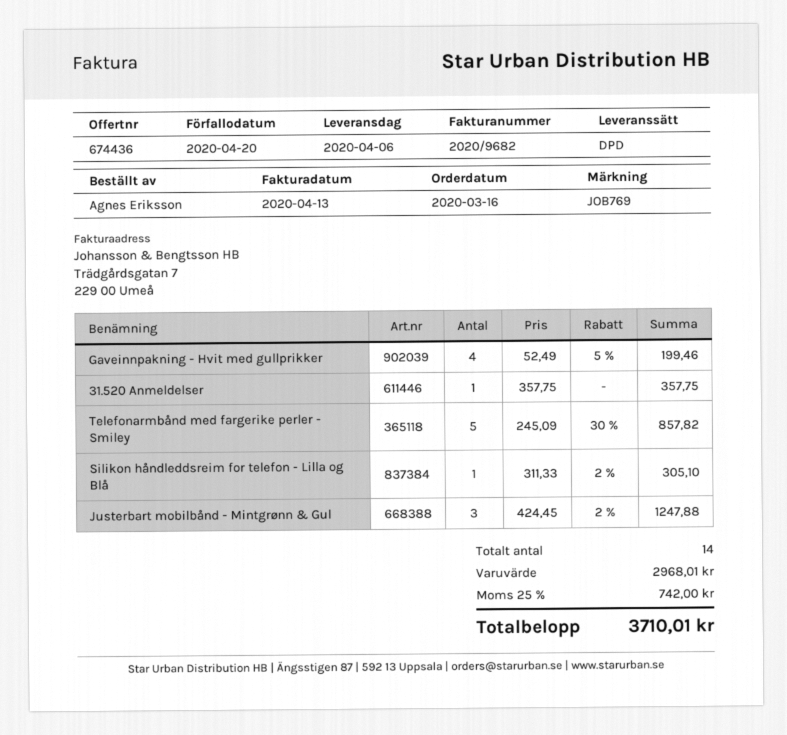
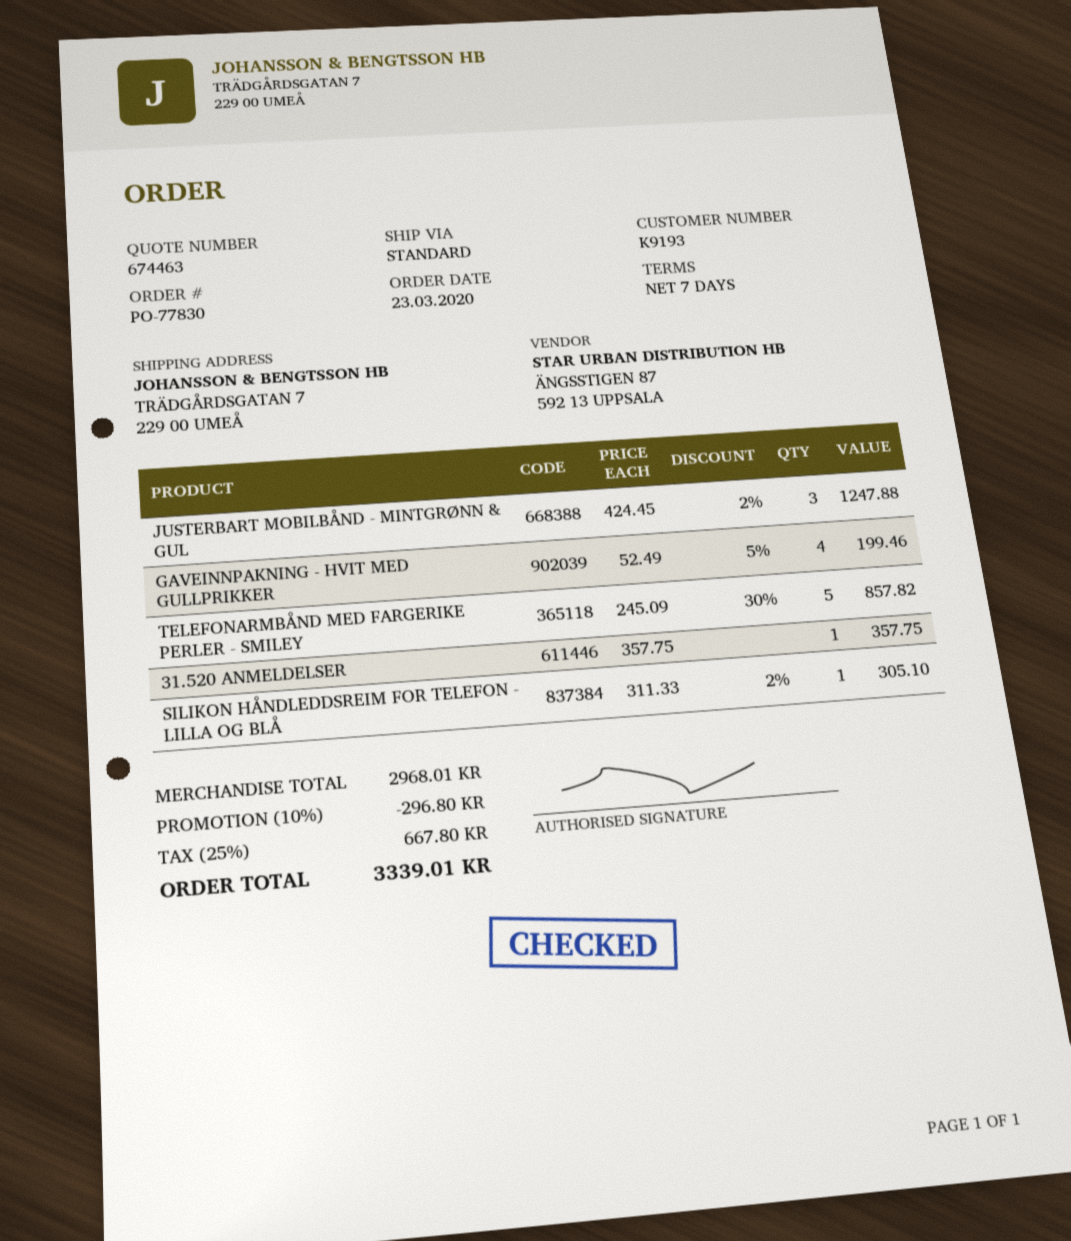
quote number: 674436 -> 674463
order date: 2020-03-16 -> 2020-03-23
shipping method: DPD -> standard
discount: none -> 10% = 296.80
tax: 25% = 742.00 -> 25% = 667.80
total: 3710.01 -> 3339.01

